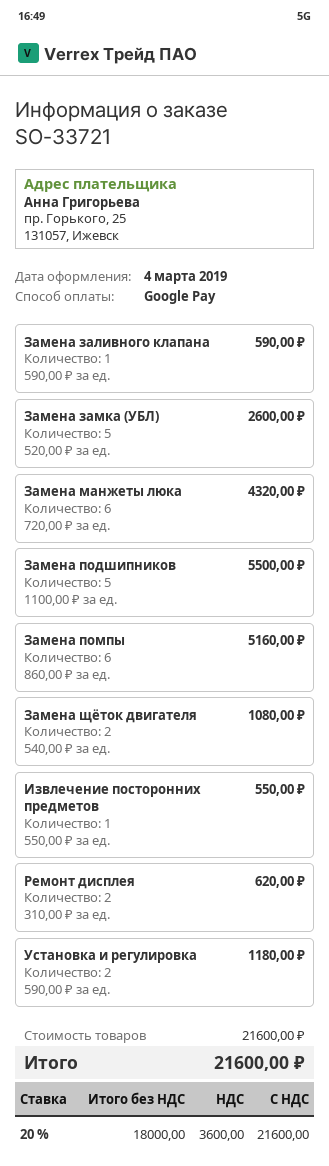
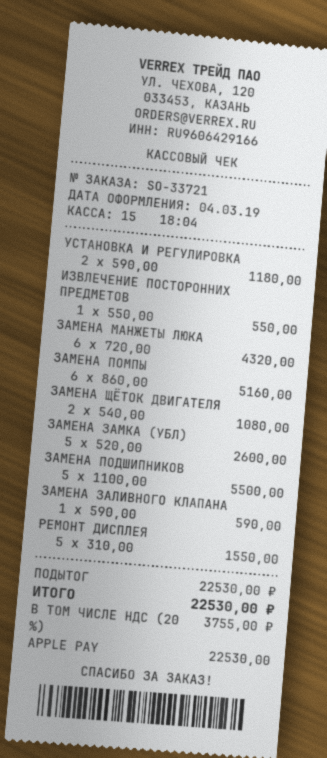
payment method: Google Pay -> Apple Pay
Ремонт дисплея: 2 x 310.00 = 620.00 -> 5 x 310.00 = 1550.00
subtotal: 21600.00 -> 22530.00
tax: 20% = 3600.00 -> 20% = 3755.00
total: 21600.00 -> 22530.00

